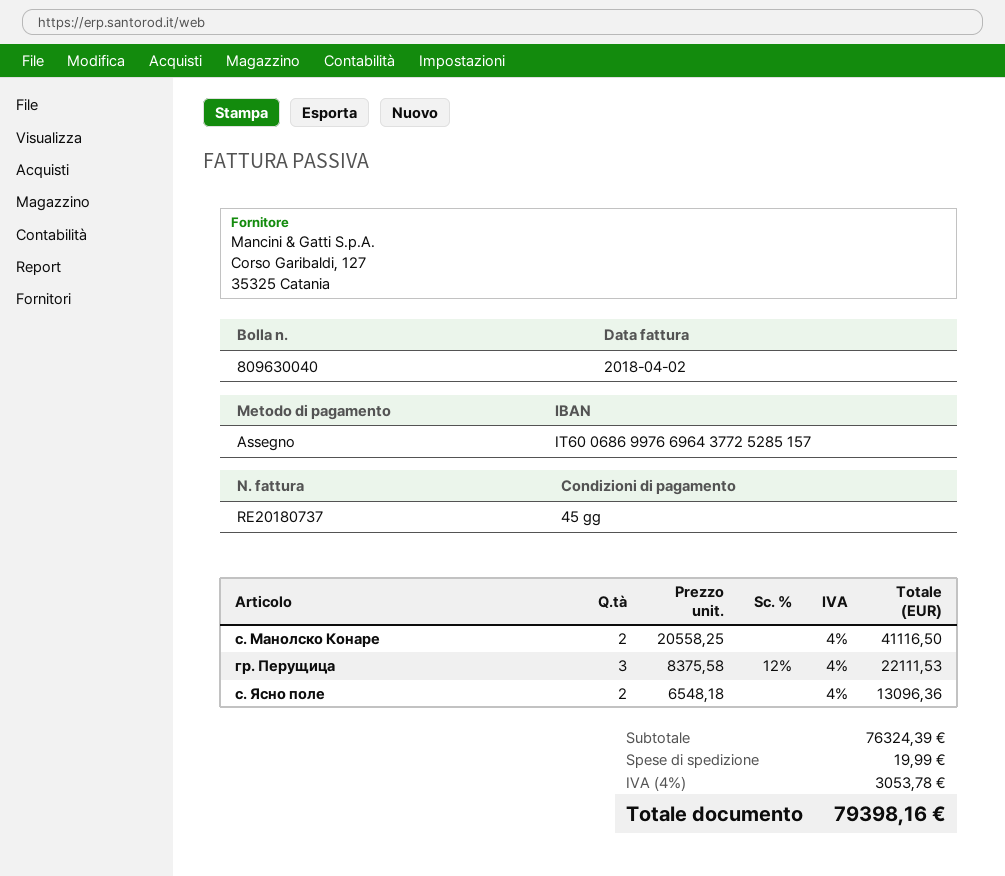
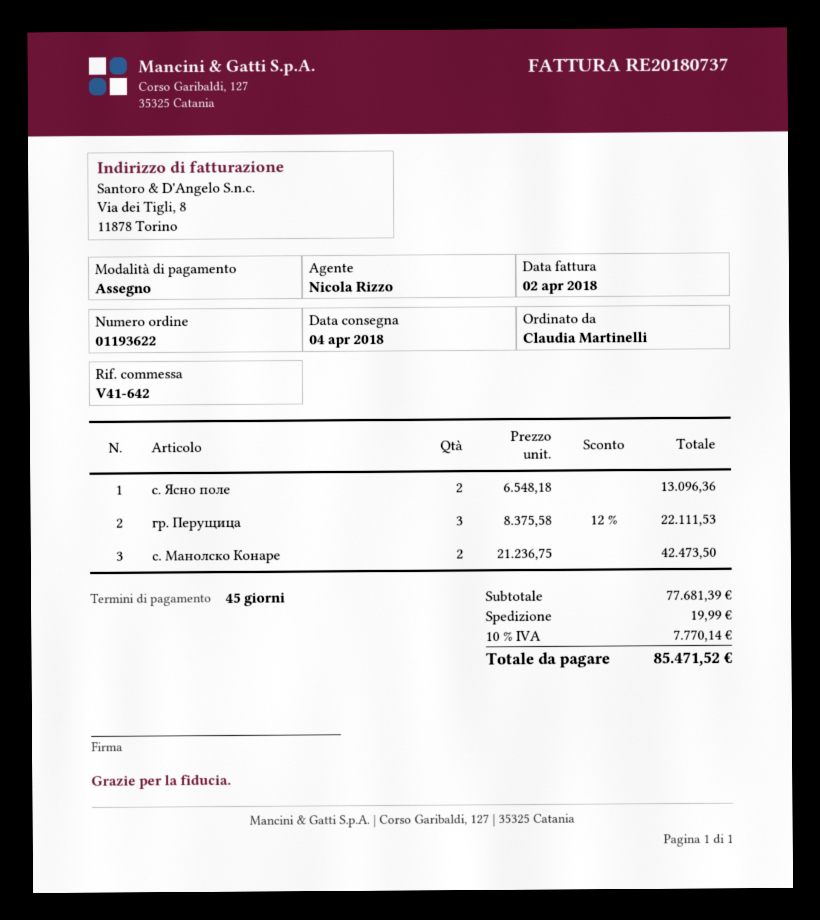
с. Манолско Конаре: 2 x 20558.25 = 41116.50 -> 2 x 21236.75 = 42473.50
subtotal: 76324.39 -> 77681.39
tax: 4% = 3053.78 -> 10% = 7770.14
total: 79398.16 -> 85471.52

